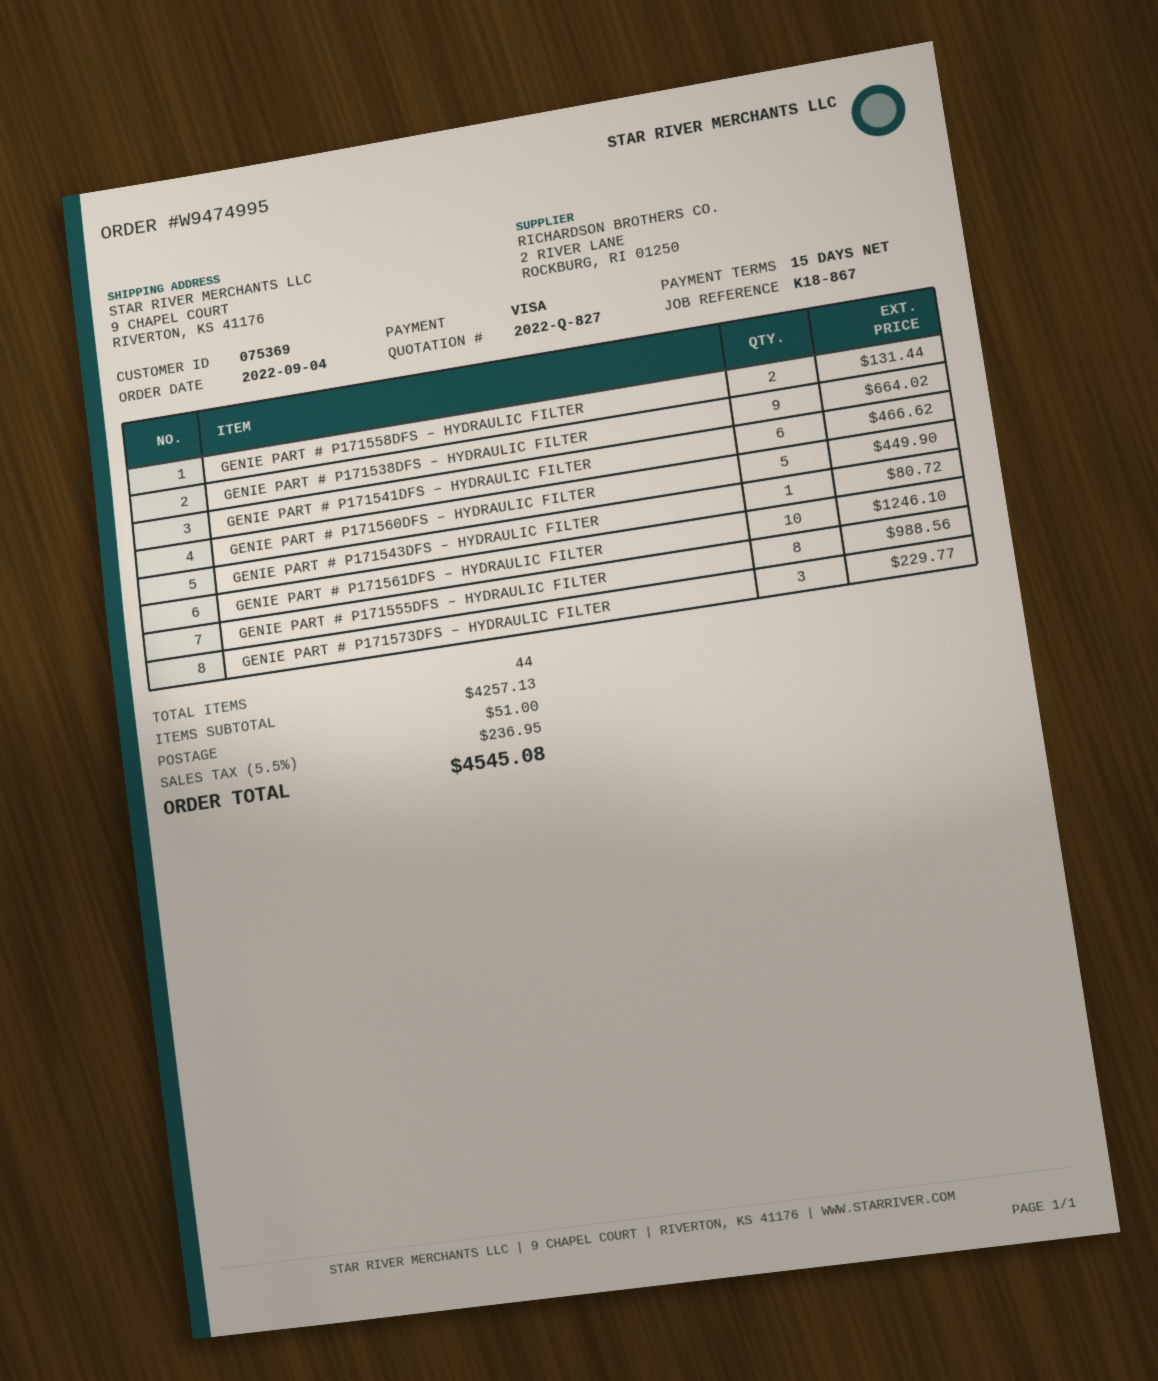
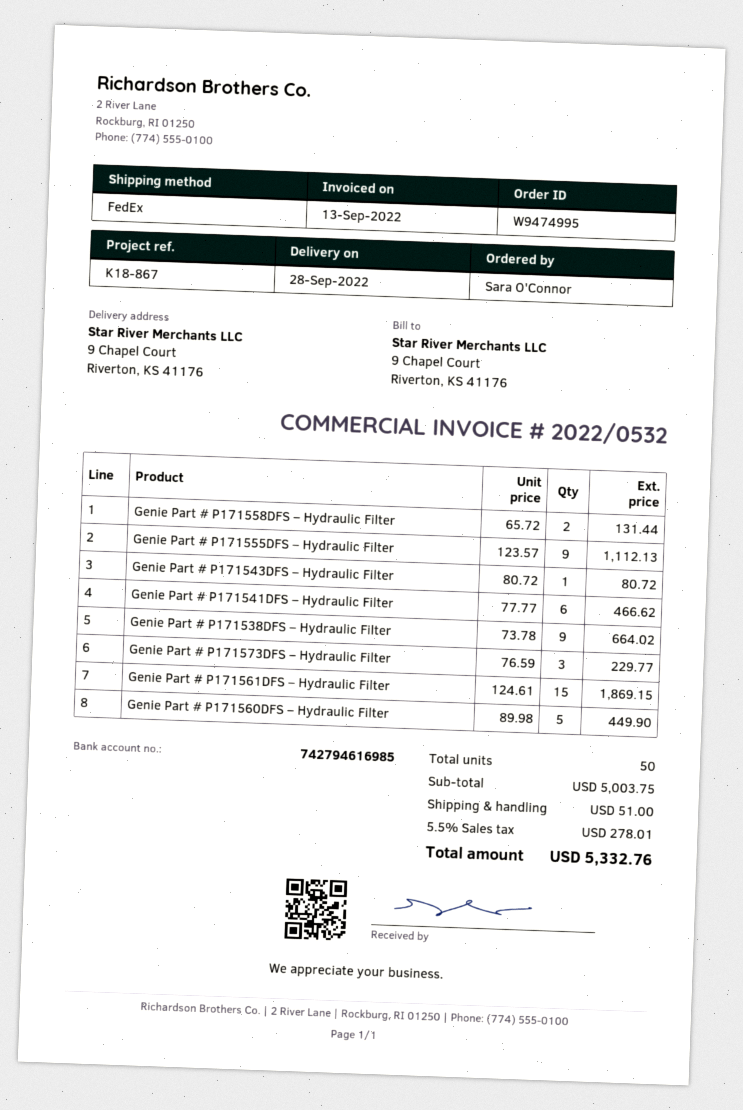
GENIE PART # P171561DFS – HYDRAULIC FILTER: 10 for 1246.10 -> 15 for 1869.15
GENIE PART # P171555DFS – HYDRAULIC FILTER: 8 for 988.56 -> 9 for 1112.13
total quantity: 44 -> 50
subtotal: 4257.13 -> 5003.75
tax: 5.5% = 236.95 -> 5.5% = 278.01
total: 4545.08 -> 5332.76

